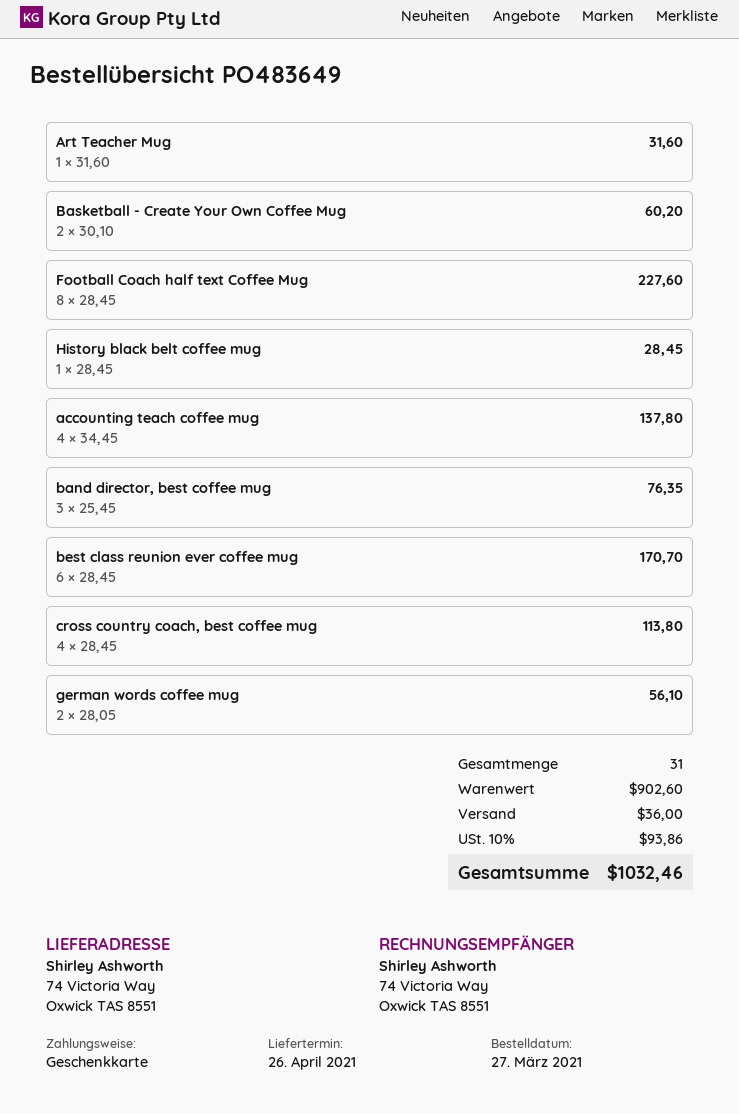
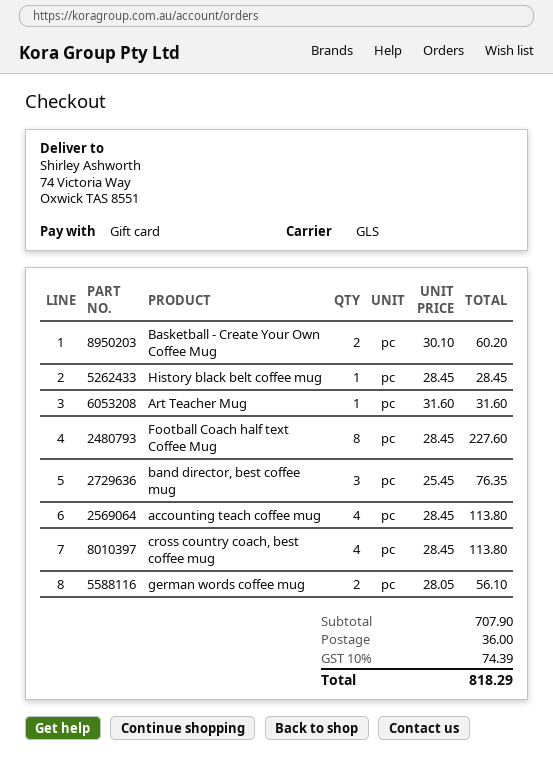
accounting teach coffee mug: 4 x 34.45 = 137.80 -> 4 x 28.45 = 113.80
best class reunion ever coffee mug: 6 x 28.45 = 170.70 -> none
subtotal: 902.60 -> 707.90
tax: 10% = 93.86 -> 10% = 74.39
total: 1032.46 -> 818.29

